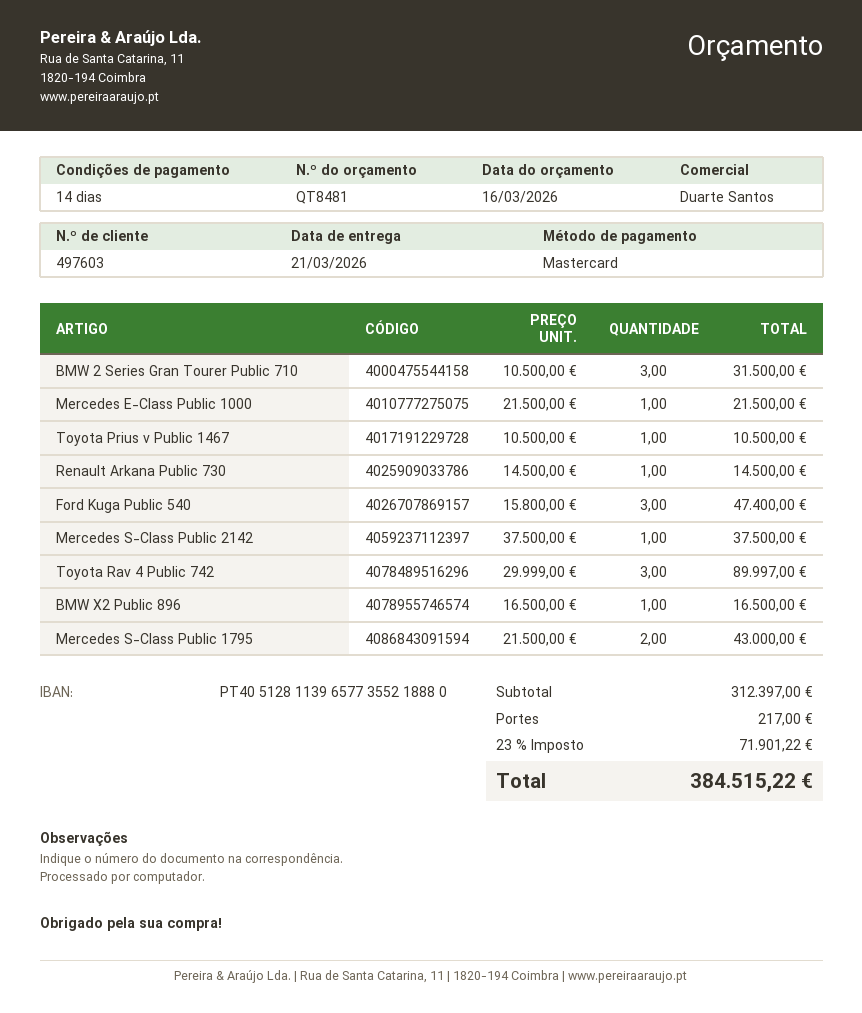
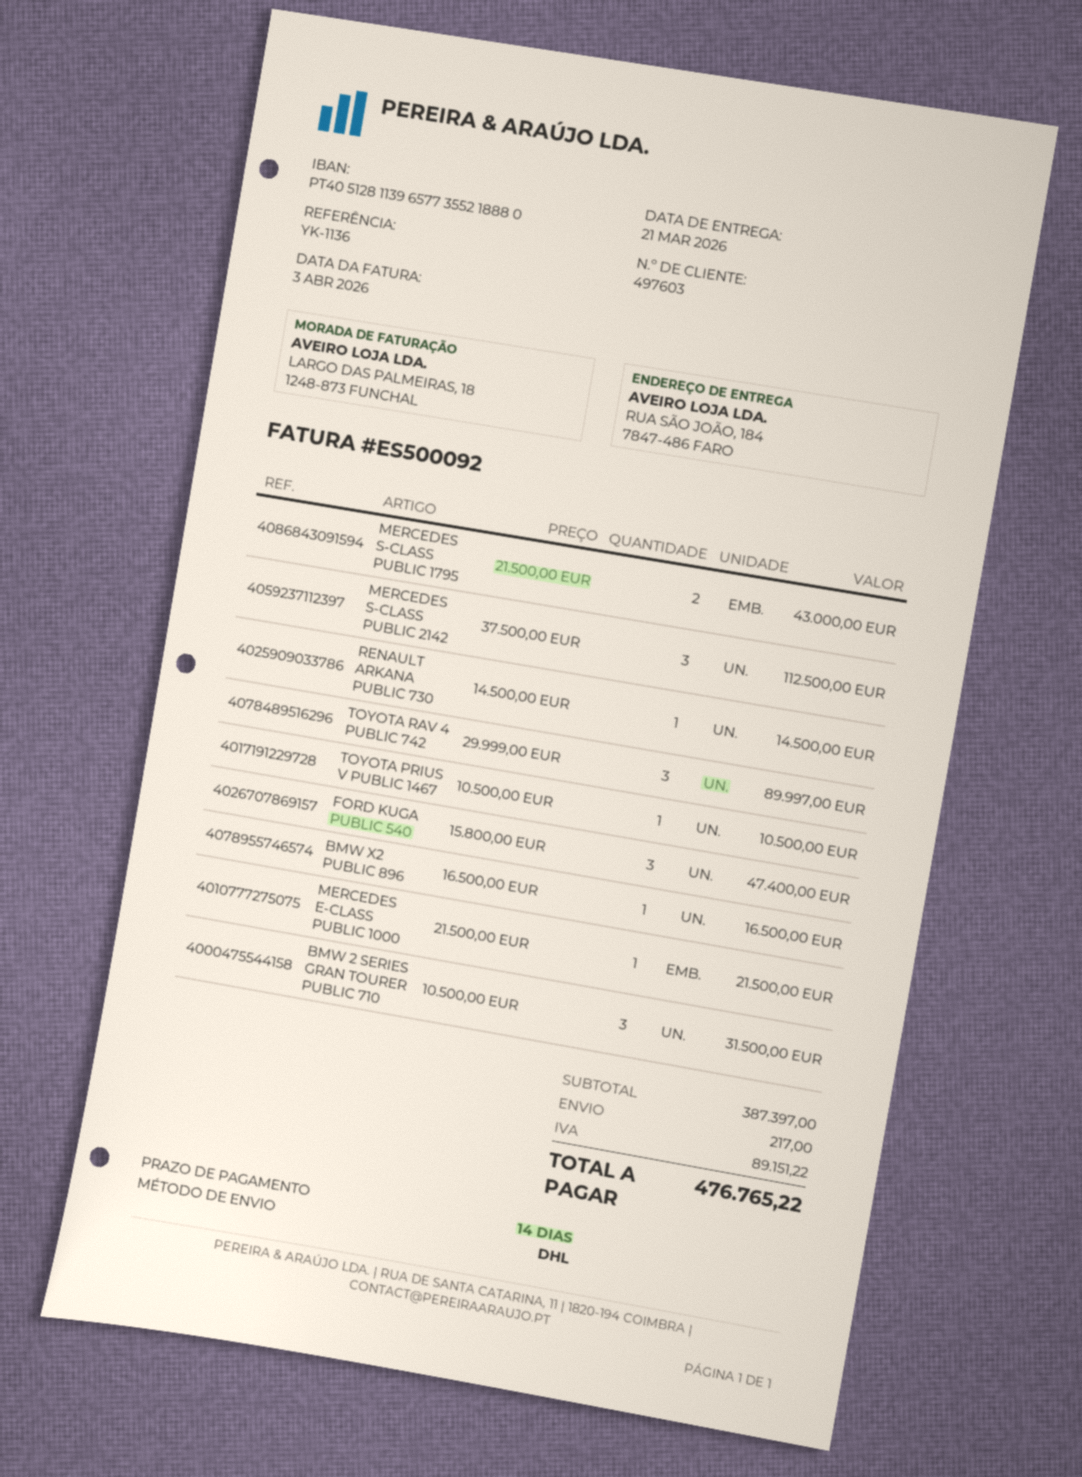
Mercedes S-Class Public 2142: 1 x 37500.00 = 37500.00 -> 3 x 37500.00 = 112500.00
subtotal: 312397.00 -> 387397.00
tax: 71901.22 -> 89151.22
total: 384515.22 -> 476765.22

